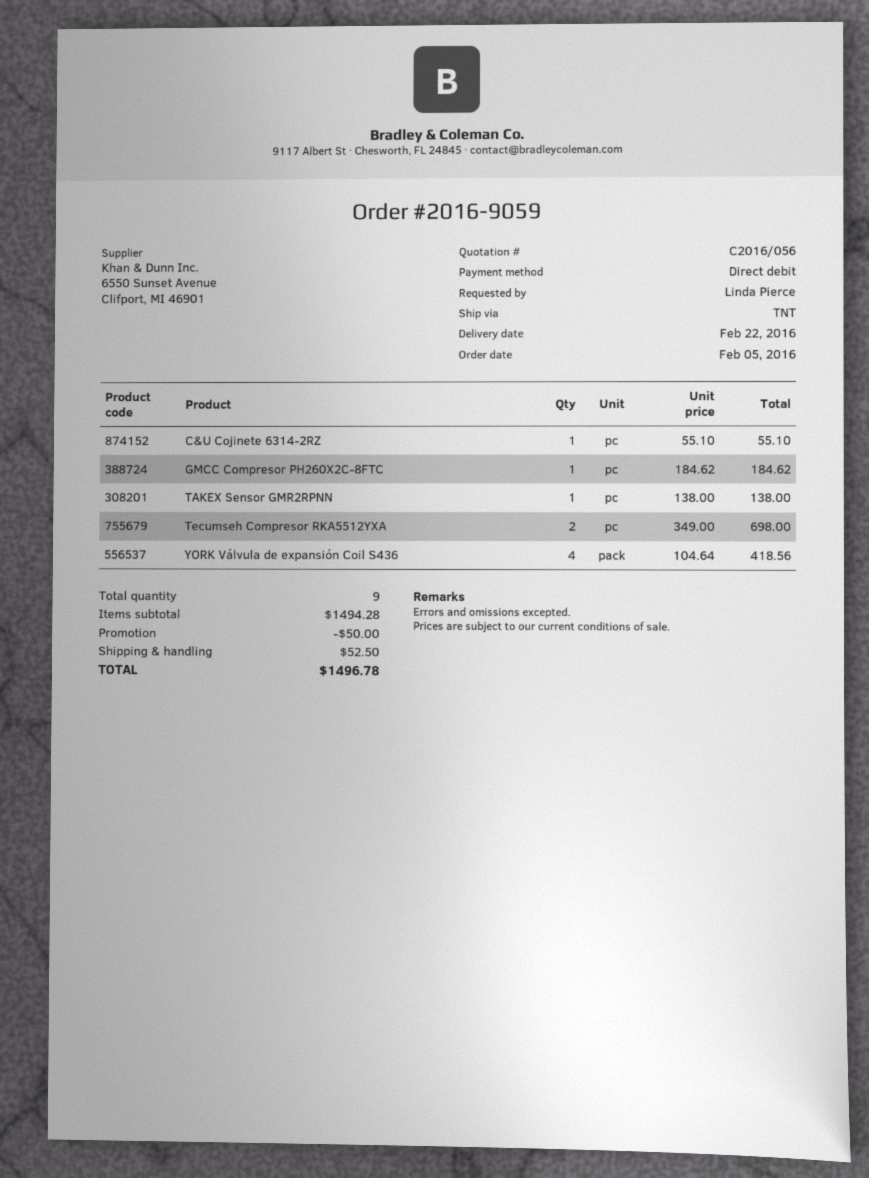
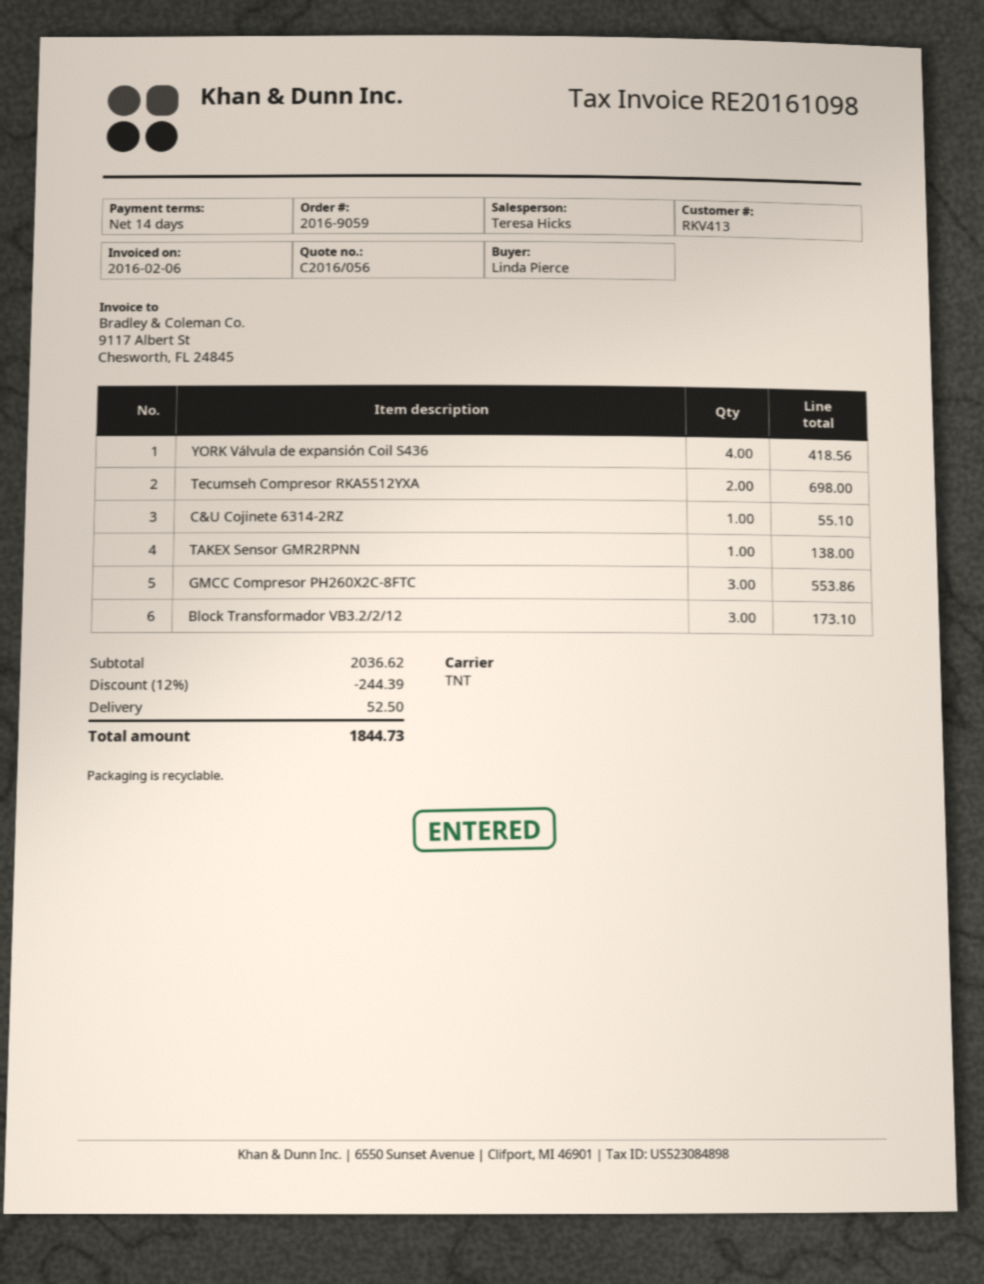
GMCC Compresor PH260X2C-8FTC: 1 for 184.62 -> 3 for 553.86
Block Transformador VB3.2/2/12: none -> 3 for 173.10
subtotal: 1494.28 -> 2036.62
discount: 50.00 -> 244.39
total: 1496.78 -> 1844.73

